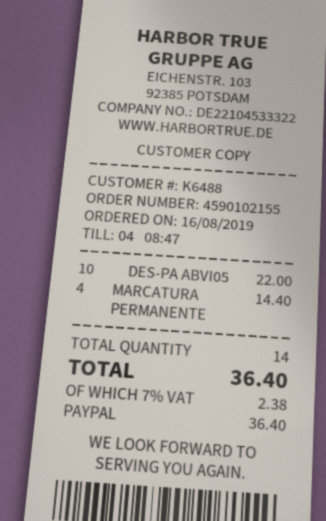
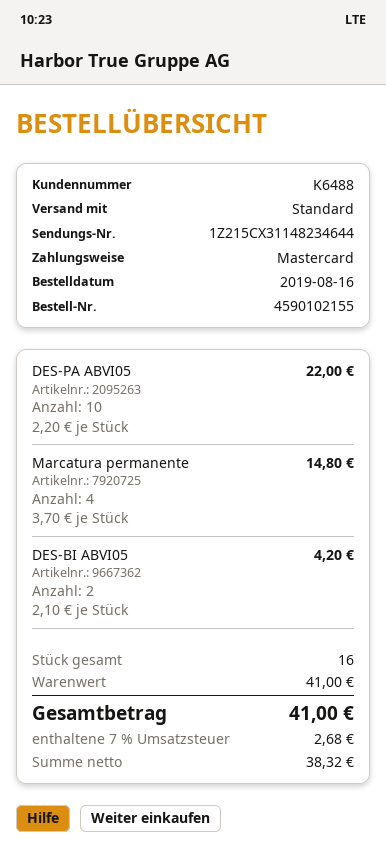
payment method: PayPal -> Mastercard
MARCATURA PERMANENTE: 4 for 14.40 -> 4 for 14.80
DES-BI ABVI05: none -> 2 for 4.20
total quantity: 14 -> 16
tax: 7% = 2.38 -> 7% = 2.68
total: 36.40 -> 41.00

